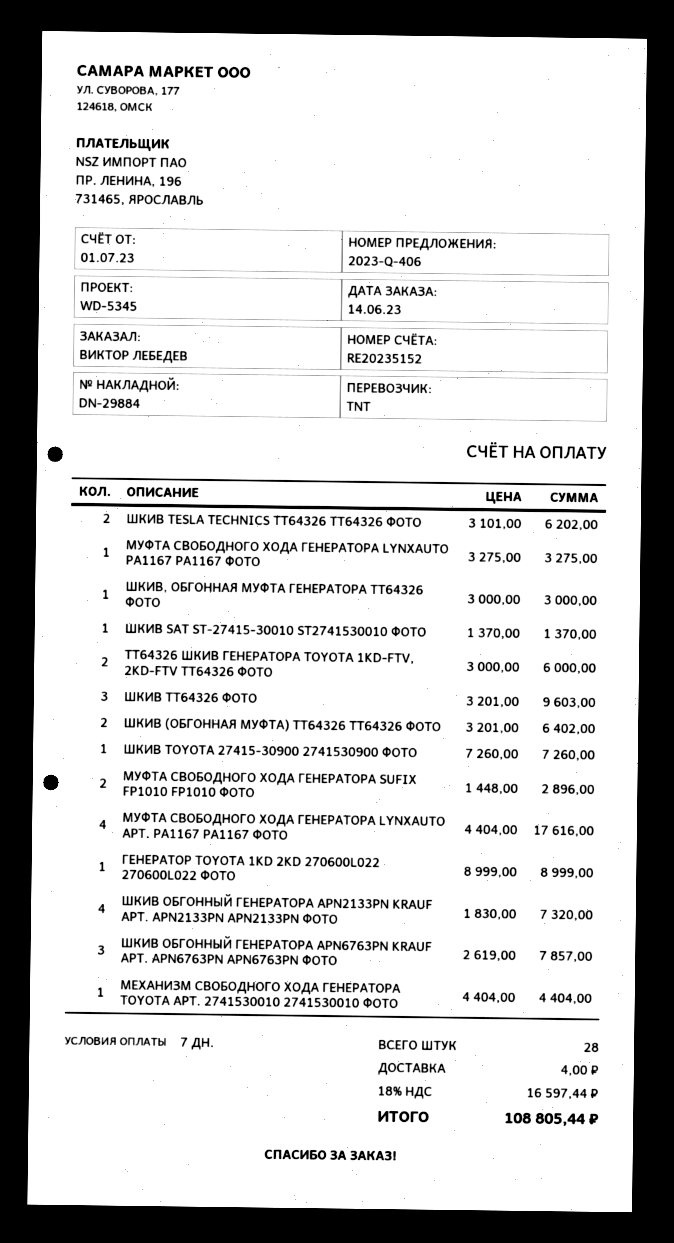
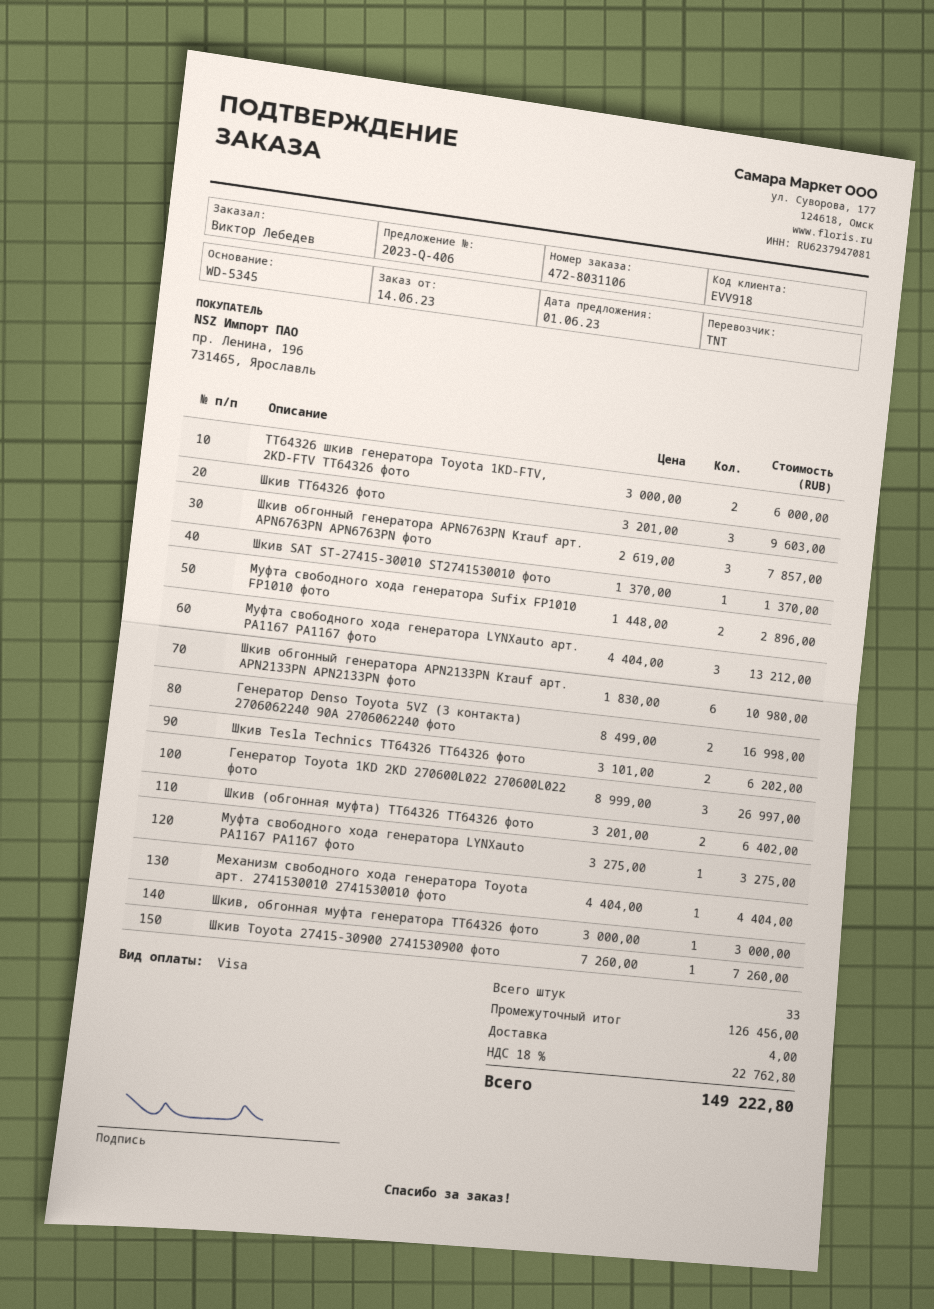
МУФТА СВОБОДНОГО ХОДА ГЕНЕРАТОРА LYNXAUTO АРТ. PA1167 PA1167 ФОТО: 4 x 4404.00 = 17616.00 -> 3 x 4404.00 = 13212.00
ГЕНЕРАТОР TOYOTA 1KD 2KD 270600L022 270600L022 ФОТО: 1 x 8999.00 = 8999.00 -> 3 x 8999.00 = 26997.00
ШКИВ ОБГОННЫЙ ГЕНЕРАТОРА APN2133PN KRAUF АРТ. APN2133PN APN2133PN ФОТО: 4 x 1830.00 = 7320.00 -> 6 x 1830.00 = 10980.00
Генератор Denso Toyota 5VZ (3 контакта) 2706062240 90A 2706062240 фото: none -> 2 x 8499.00 = 16998.00
total quantity: 28 -> 33
tax: 18% = 16597.44 -> 18% = 22762.80
total: 108805.44 -> 149222.80

